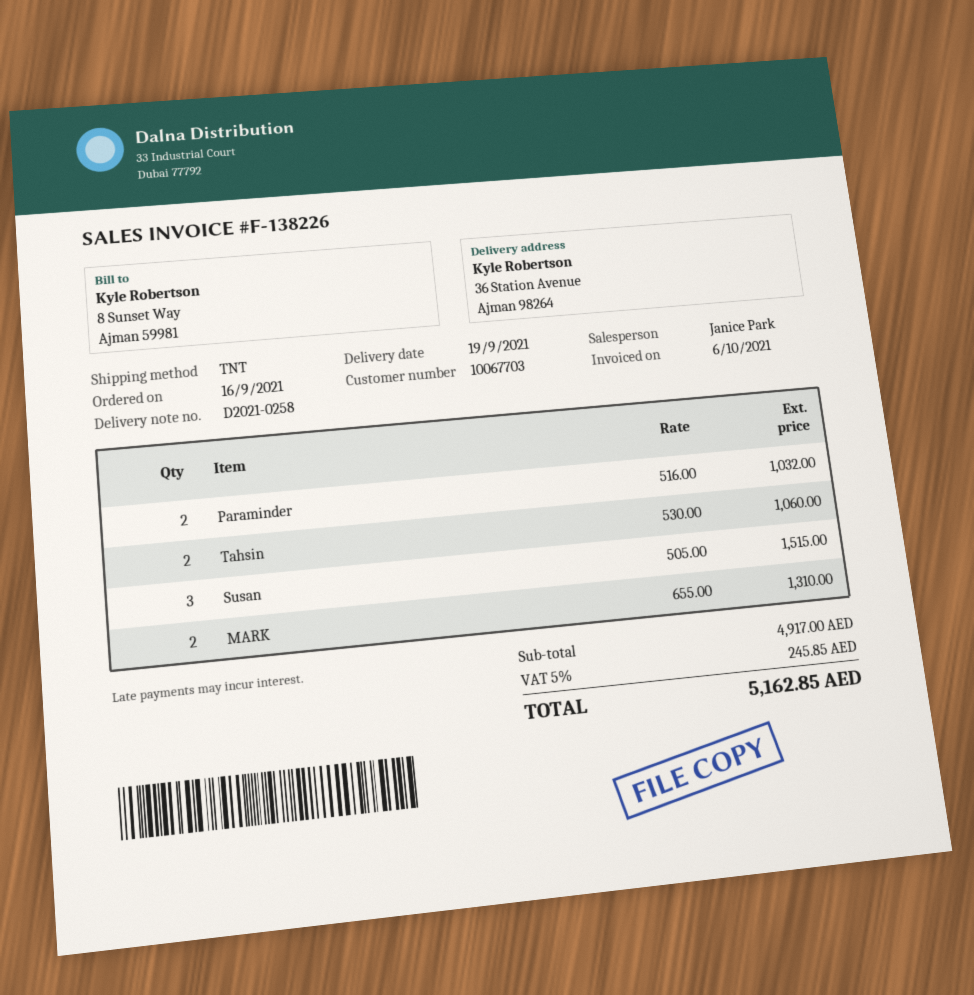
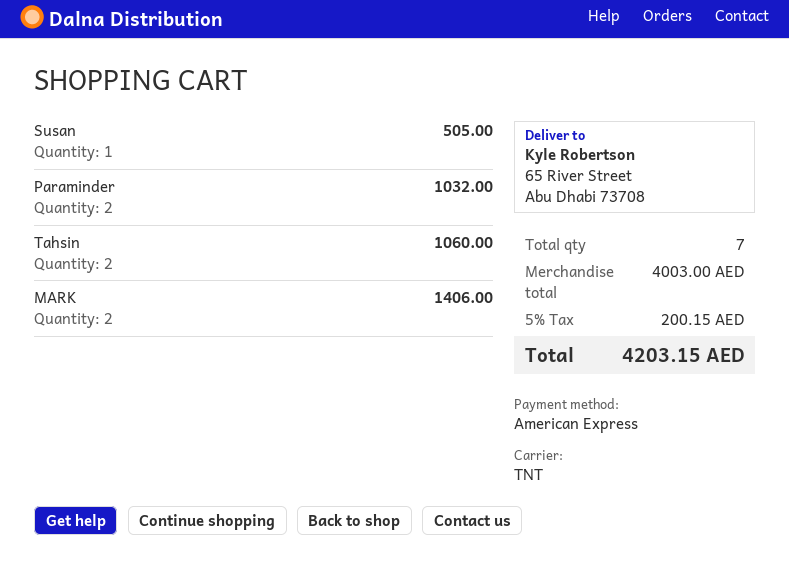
ship to: 36 Station Avenue, Ajman 98264 -> 65 River Street, Abu Dhabi 73708
Susan: 3 for 1515.00 -> 1 for 505.00
MARK: 2 for 1310.00 -> 2 for 1406.00
subtotal: 4917.00 -> 4003.00
tax: 5% = 245.85 -> 5% = 200.15
total: 5162.85 -> 4203.15

